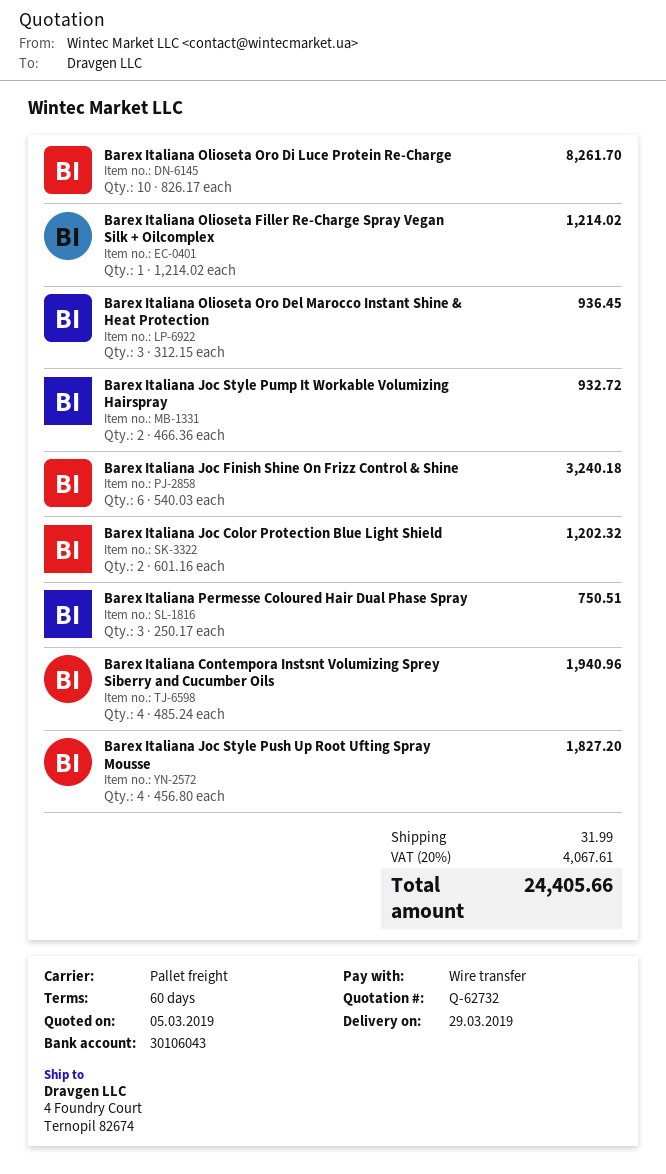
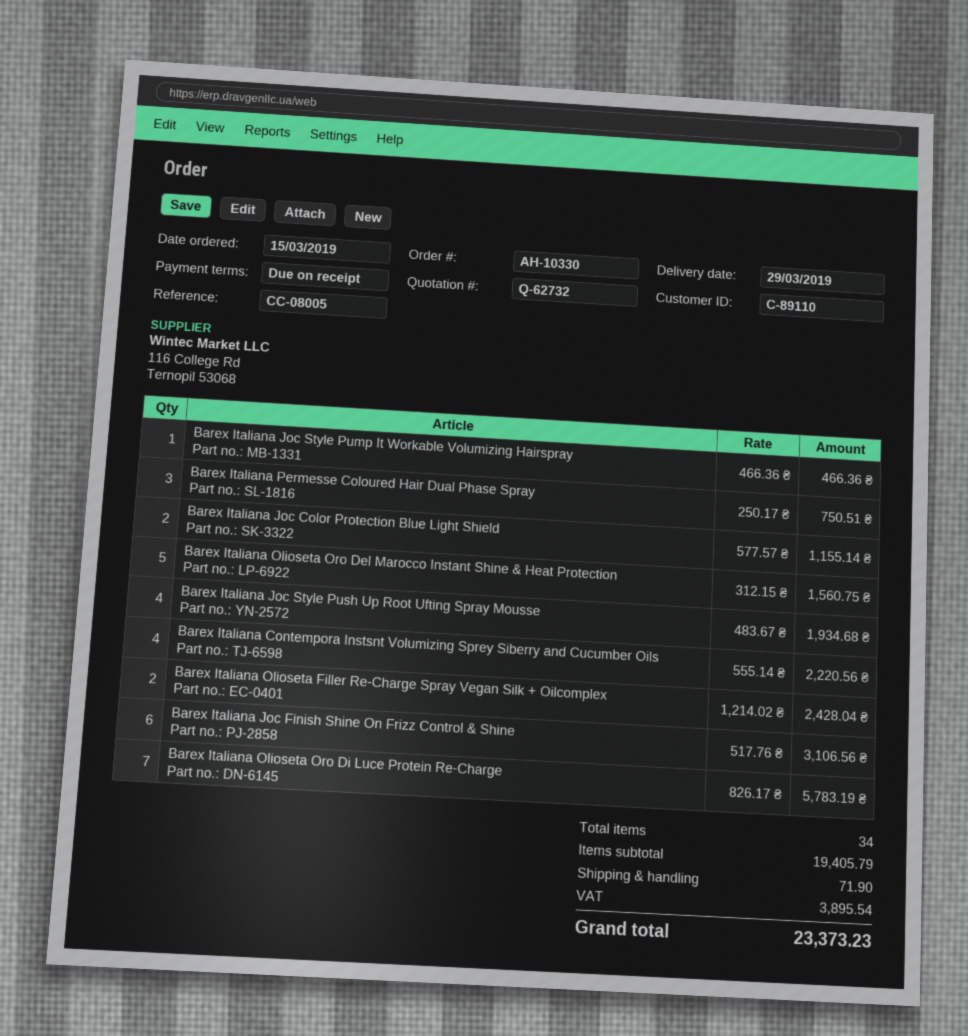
payment terms: 60 days -> on receipt
Barex Italiana Olioseta Oro Di Luce Protein Re-Charge: 10 x 826.17 = 8261.70 -> 7 x 826.17 = 5783.19
Barex Italiana Olioseta Filler Re-Сharge Spray Vegan Silk + Oilcomplex: 1 x 1214.02 = 1214.02 -> 2 x 1214.02 = 2428.04
Barex Italiana Olioseta Oro Del Marocco Instant Shine & Heat Protection: 3 x 312.15 = 936.45 -> 5 x 312.15 = 1560.75
Barex Italiana Joc Style Pump It Workable Volumizing Hairspray: 2 x 466.36 = 932.72 -> 1 x 466.36 = 466.36
Barex Italiana Joc Finish Shine On Frizz Control & Shine: 6 x 540.03 = 3240.18 -> 6 x 517.76 = 3106.56
Barex Italiana Joc Color Protection Blue Light Shield: 2 x 601.16 = 1202.32 -> 2 x 577.57 = 1155.14
Barex Italiana Contempora Instsnt Volumizing Sprey Siberry and Cucumber Oils: 4 x 485.24 = 1940.96 -> 4 x 555.14 = 2220.56
Barex Italiana Joc Style Push Up Root Ufting Spray Mousse: 4 x 456.80 = 1827.20 -> 4 x 483.67 = 1934.68
shipping: 31.99 -> 71.90
tax: 4067.61 -> 3895.54
total: 24405.66 -> 23373.23

